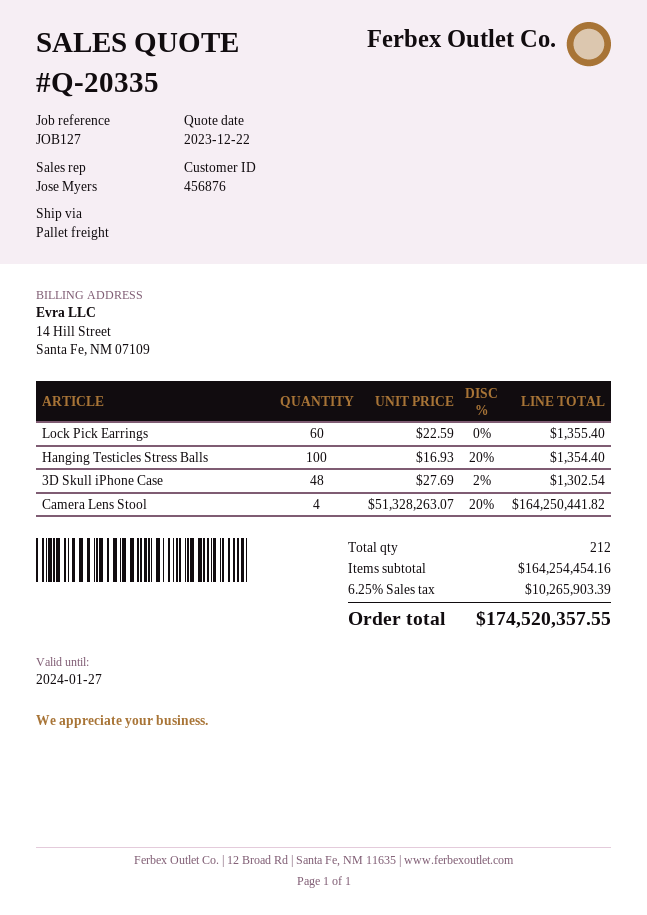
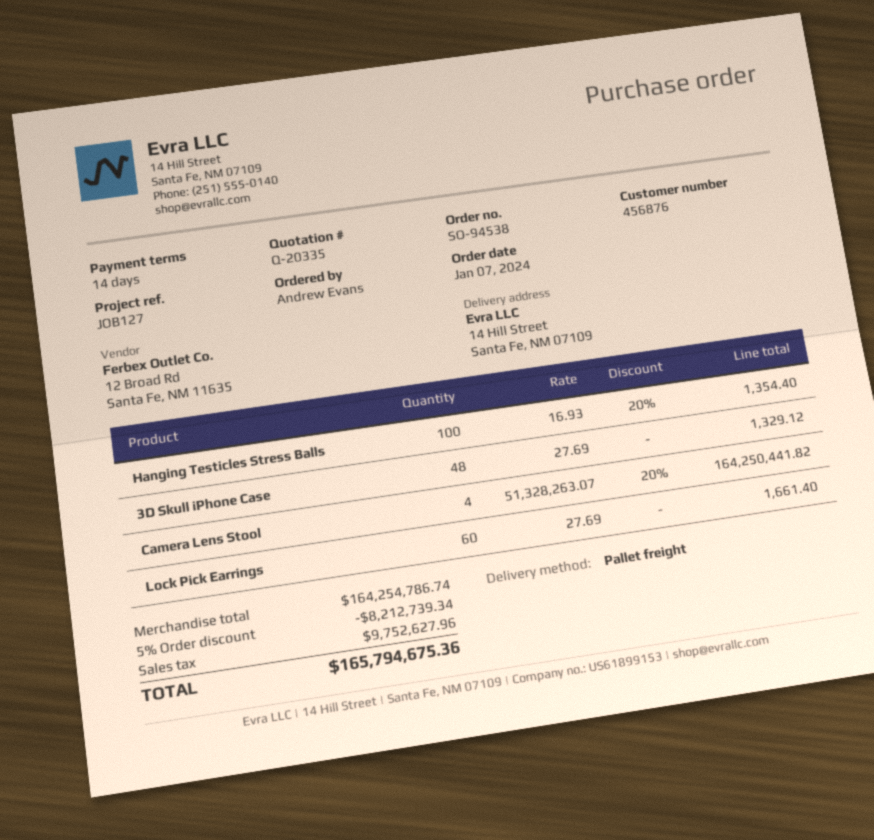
Lock Pick Earrings: 60 x 22.59 = 1355.40 -> 60 x 27.69 = 1661.40
3D Skull iPhone Case: 48 x 27.69 - 2% = 1302.54 -> 48 x 27.69 = 1329.12
subtotal: 164254454.16 -> 164254786.74
discount: none -> 5% = 8212739.34
tax: 10265903.39 -> 9752627.96
total: 174520357.55 -> 165794675.36

